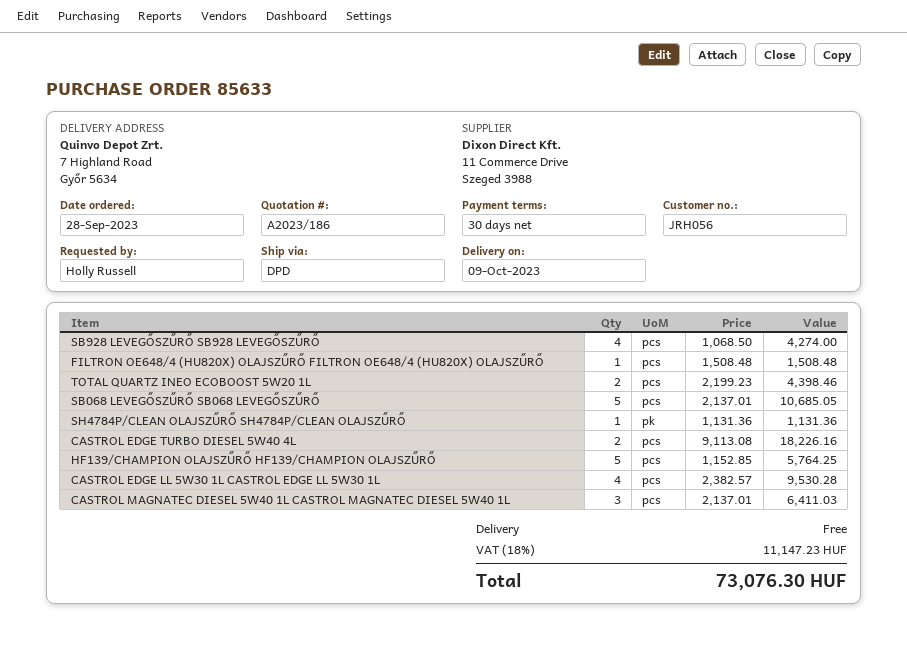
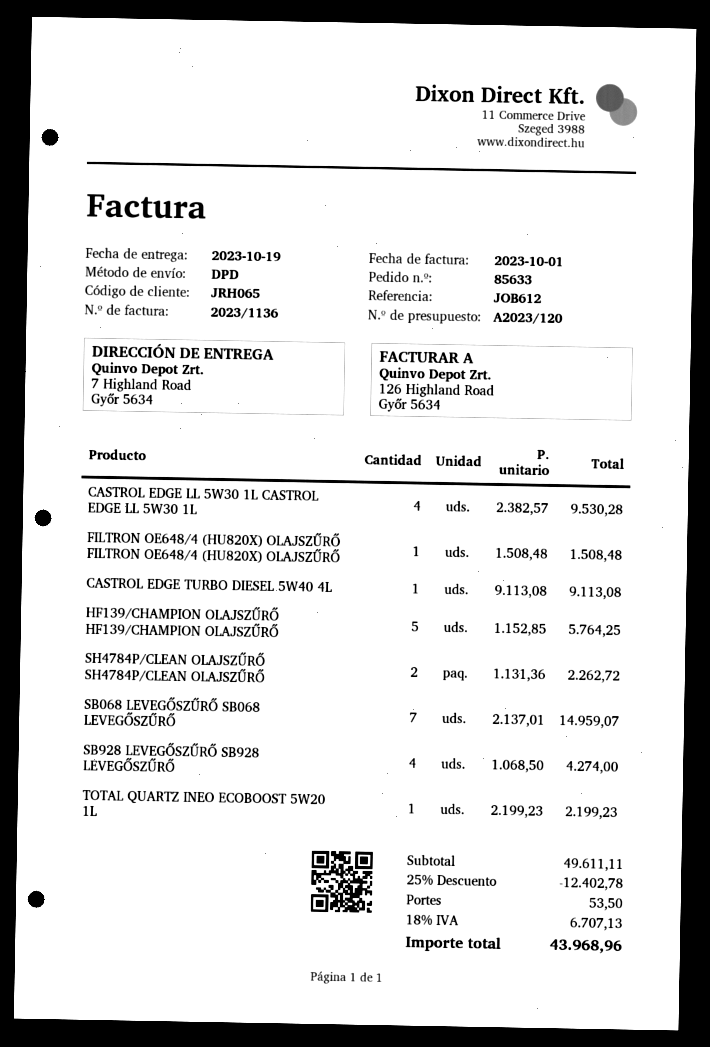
quote number: A2023/186 -> A2023/120
delivery date: 2023-10-09 -> 2023-10-19
customer number: JRH056 -> JRH065
TOTAL QUARTZ INEO ECOBOOST 5W20 1L: 2 x 2199.23 = 4398.46 -> 1 x 2199.23 = 2199.23
SB068 LEVEGŐSZŰRŐ SB068 LEVEGŐSZŰRŐ: 5 x 2137.01 = 10685.05 -> 7 x 2137.01 = 14959.07
SH4784P/CLEAN OLAJSZŰRŐ SH4784P/CLEAN OLAJSZŰRŐ: 1 x 1131.36 = 1131.36 -> 2 x 1131.36 = 2262.72
CASTROL EDGE TURBO DIESEL 5W40 4L: 2 x 9113.08 = 18226.16 -> 1 x 9113.08 = 9113.08
CASTROL MAGNATEC DIESEL 5W40 1L CASTROL MAGNATEC DIESEL 5W40 1L: 3 x 2137.01 = 6411.03 -> none
discount: none -> 25% = 12402.78
shipping: 0.00 -> 53.50
tax: 18% = 11147.23 -> 18% = 6707.13
total: 73076.30 -> 43968.96

